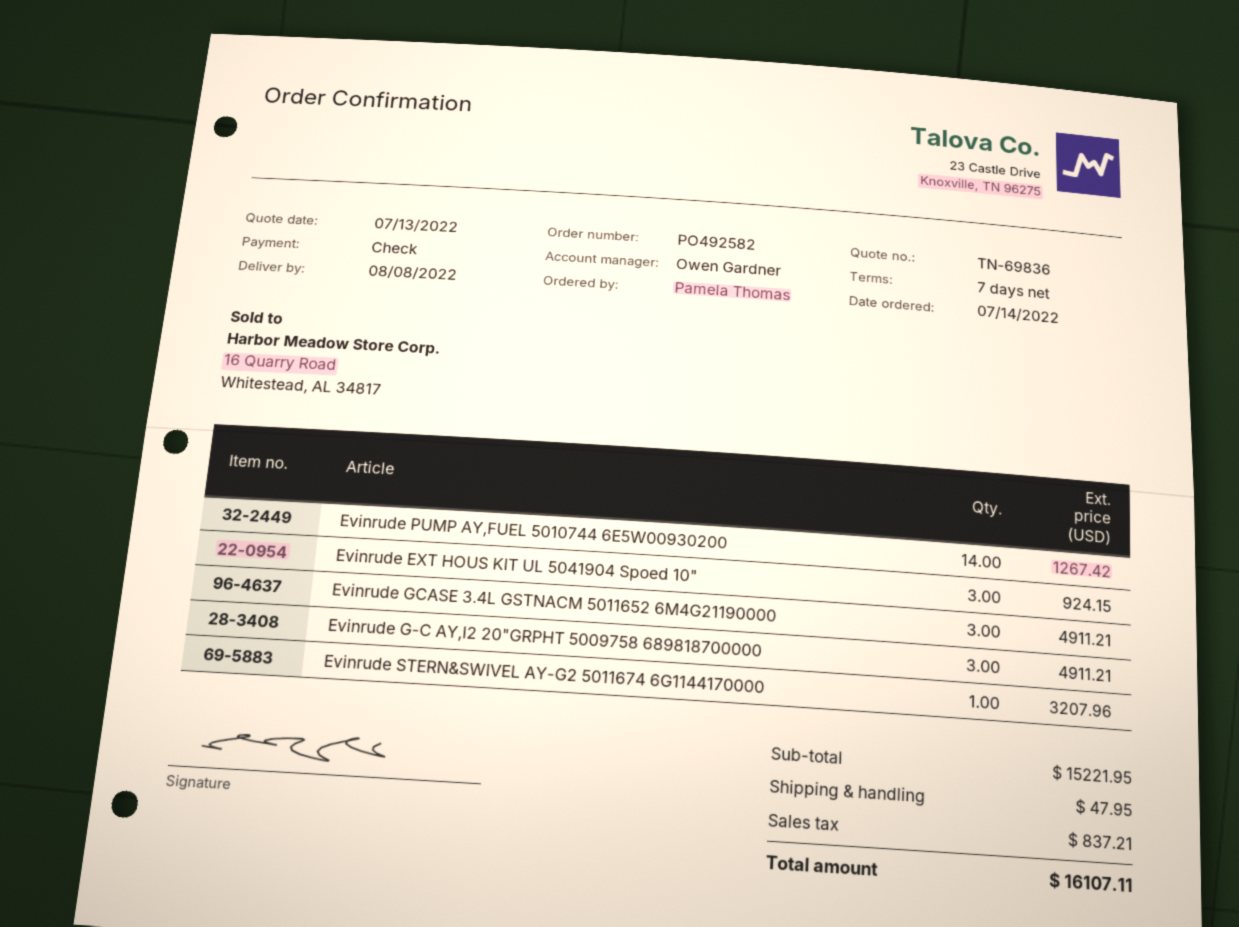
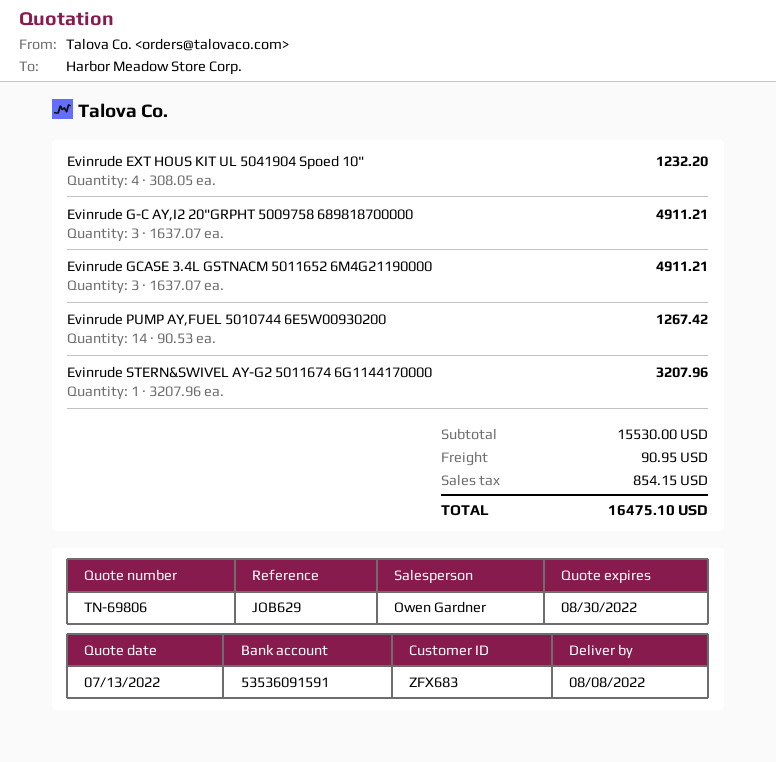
quote number: TN-69836 -> TN-69806
Evinrude EXT HOUS KIT UL 5041904 Spoed 10": 3 for 924.15 -> 4 for 1232.20
subtotal: 15221.95 -> 15530.00
shipping: 47.95 -> 90.95
tax: 837.21 -> 854.15
total: 16107.11 -> 16475.10

